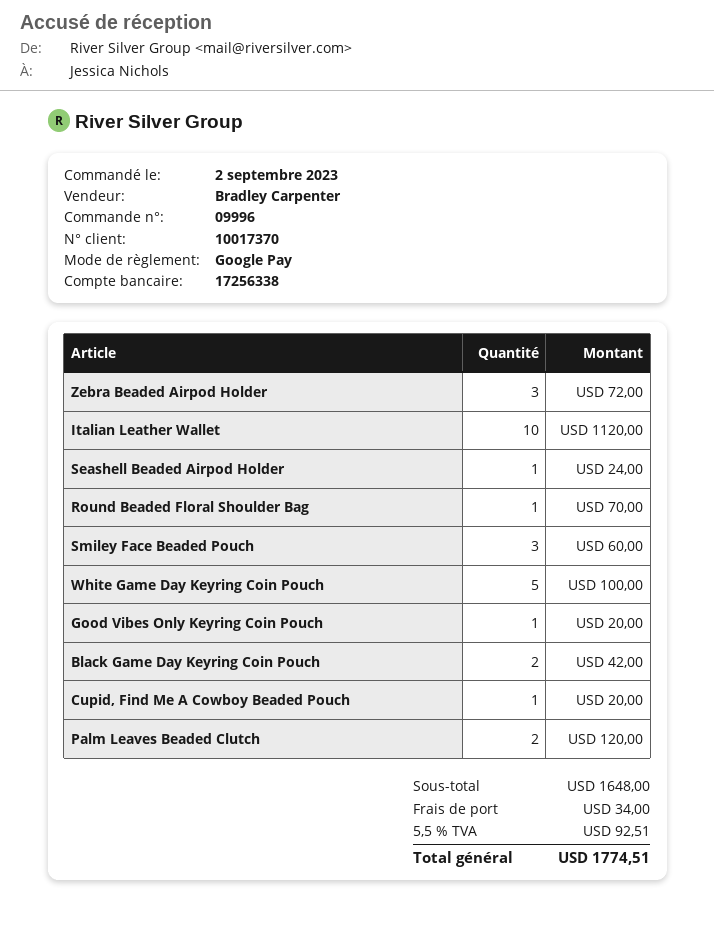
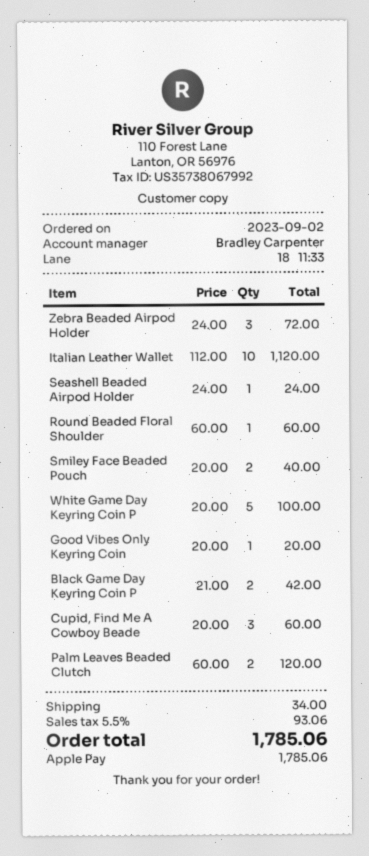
payment method: Google Pay -> Apple Pay
Round Beaded Floral Shoulder Bag: 1 for 70.00 -> 1 for 60.00
Smiley Face Beaded Pouch: 3 for 60.00 -> 2 for 40.00
Cupid, Find Me A Cowboy Beaded Pouch: 1 for 20.00 -> 3 for 60.00
tax: 5.5% = 92.51 -> 5.5% = 93.06
total: 1774.51 -> 1785.06

